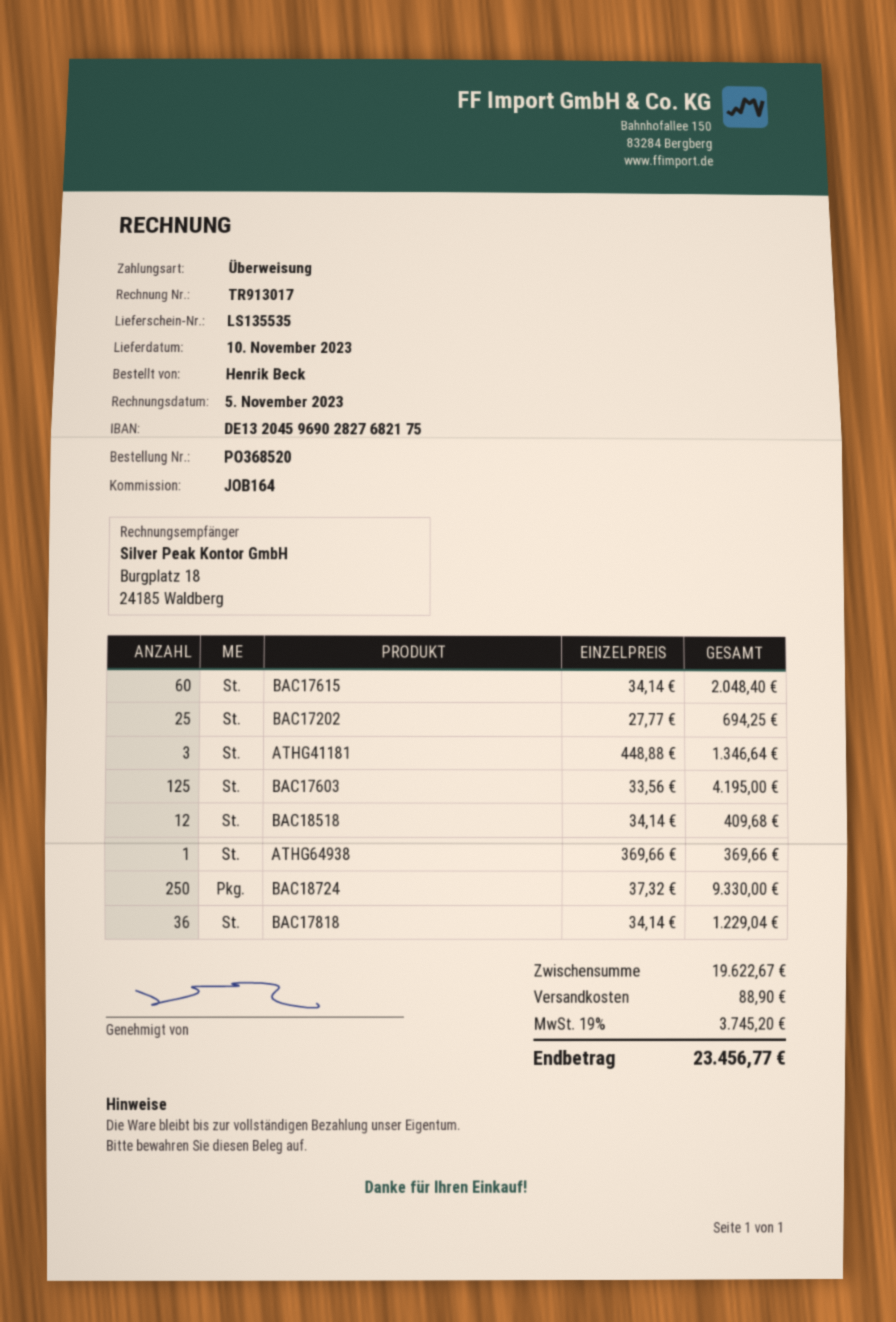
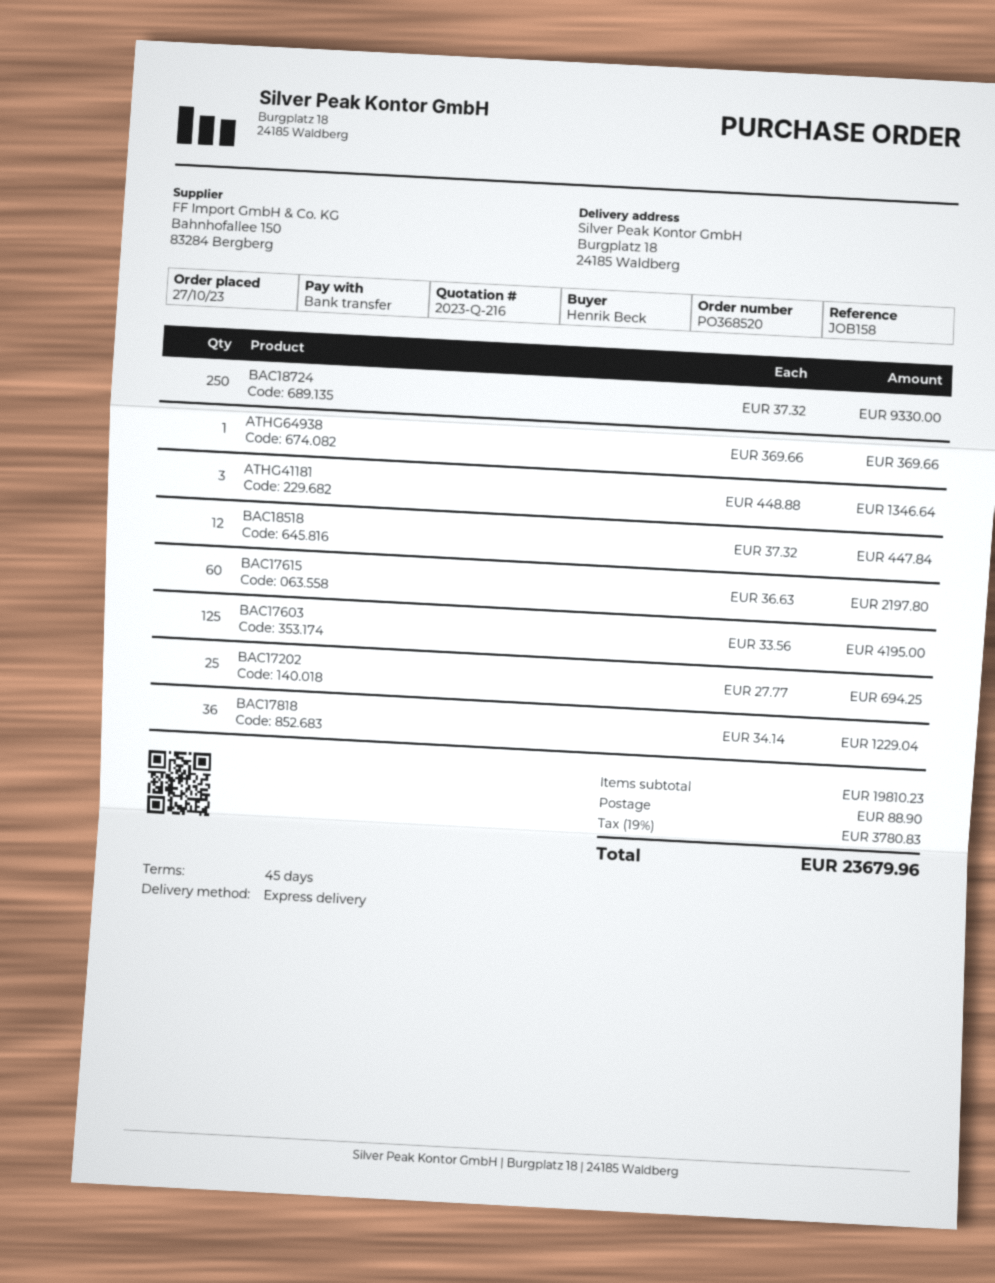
reference: JOB164 -> JOB158
BAC17615: 60 x 34.14 = 2048.40 -> 60 x 36.63 = 2197.80
BAC18518: 12 x 34.14 = 409.68 -> 12 x 37.32 = 447.84
subtotal: 19622.67 -> 19810.23
tax: 19% = 3745.20 -> 19% = 3780.83
total: 23456.77 -> 23679.96

